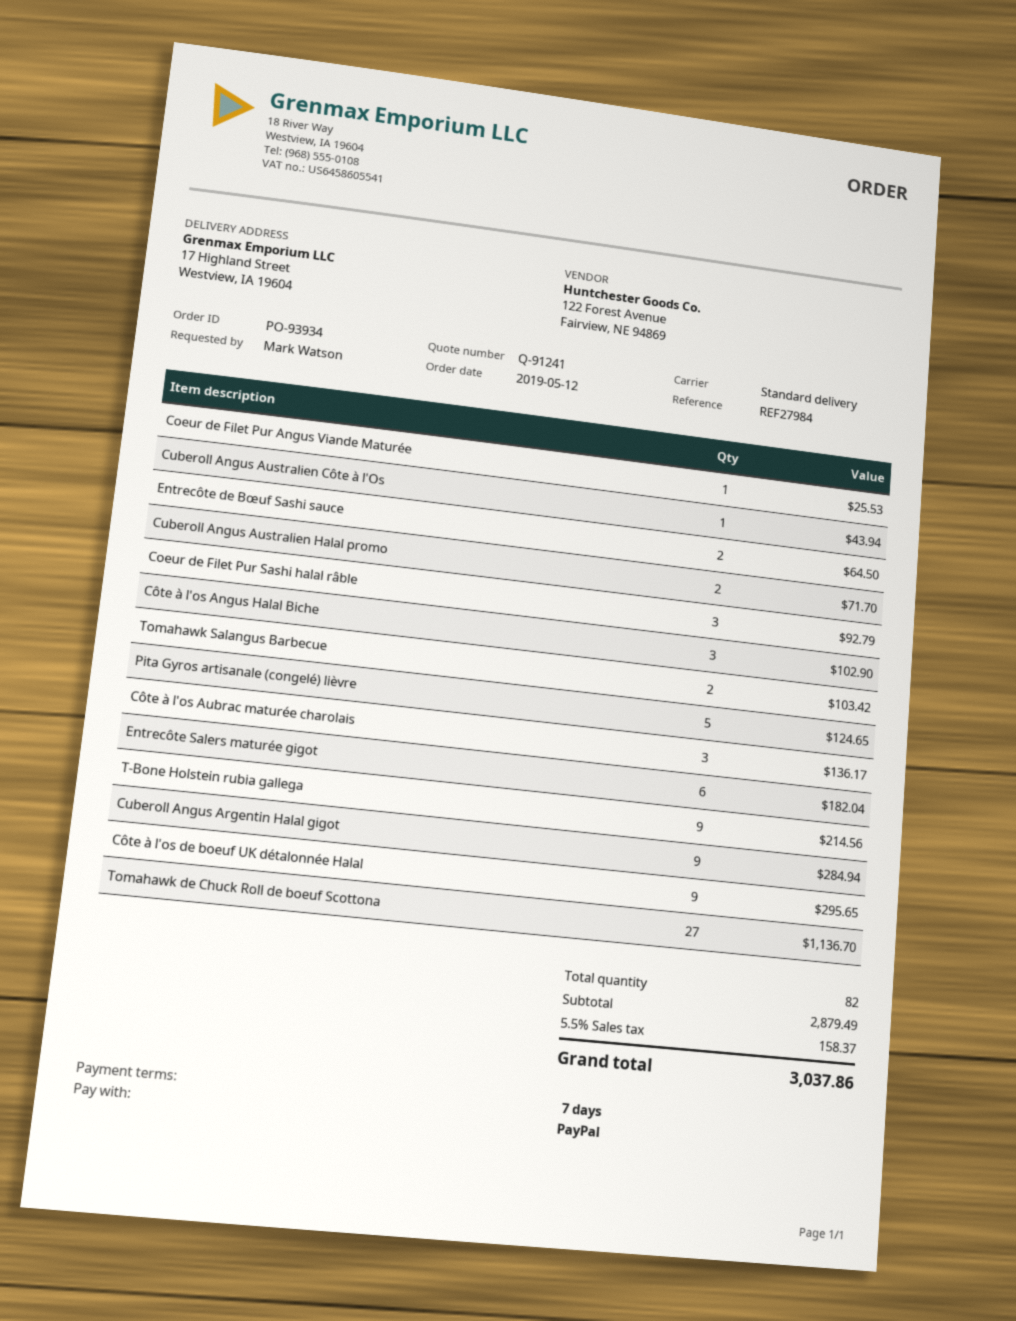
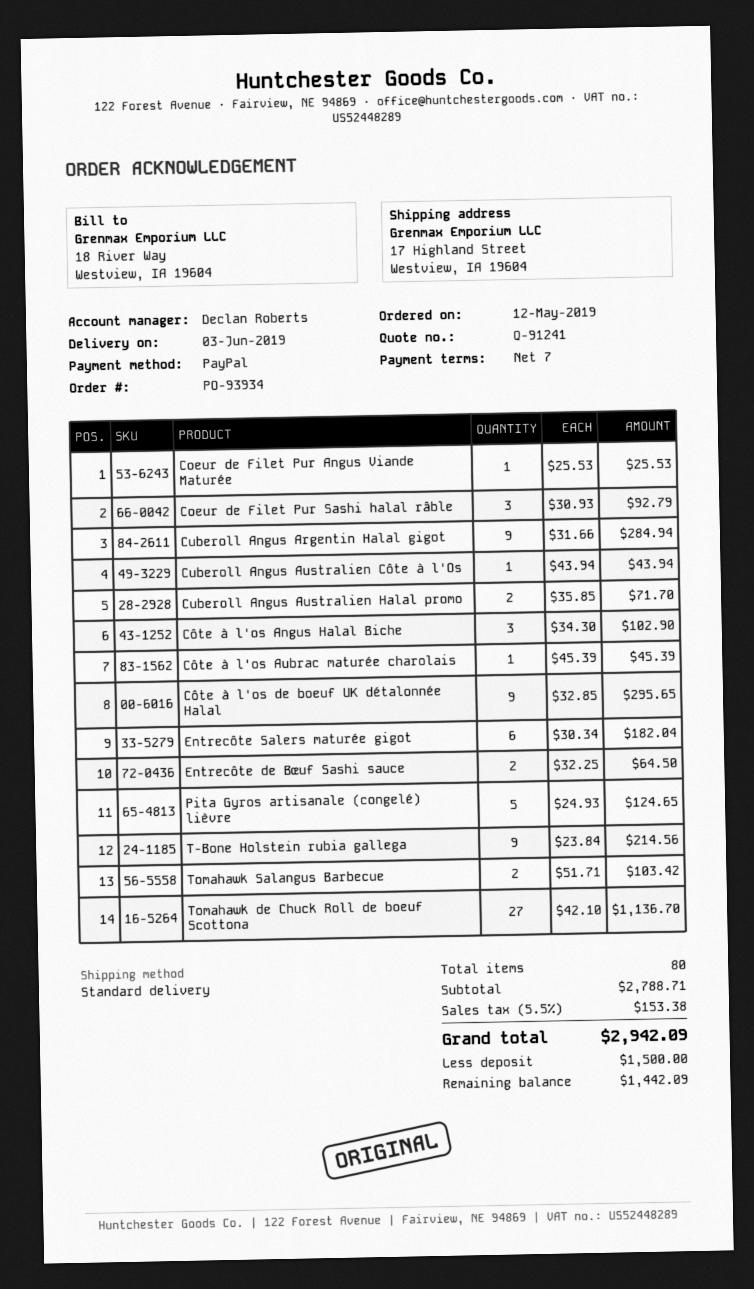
Côte à l'os Aubrac maturée charolais: 3 for 136.17 -> 1 for 45.39
total quantity: 82 -> 80
subtotal: 2879.49 -> 2788.71
tax: 5.5% = 158.37 -> 5.5% = 153.38
total: 3037.86 -> 2942.09

